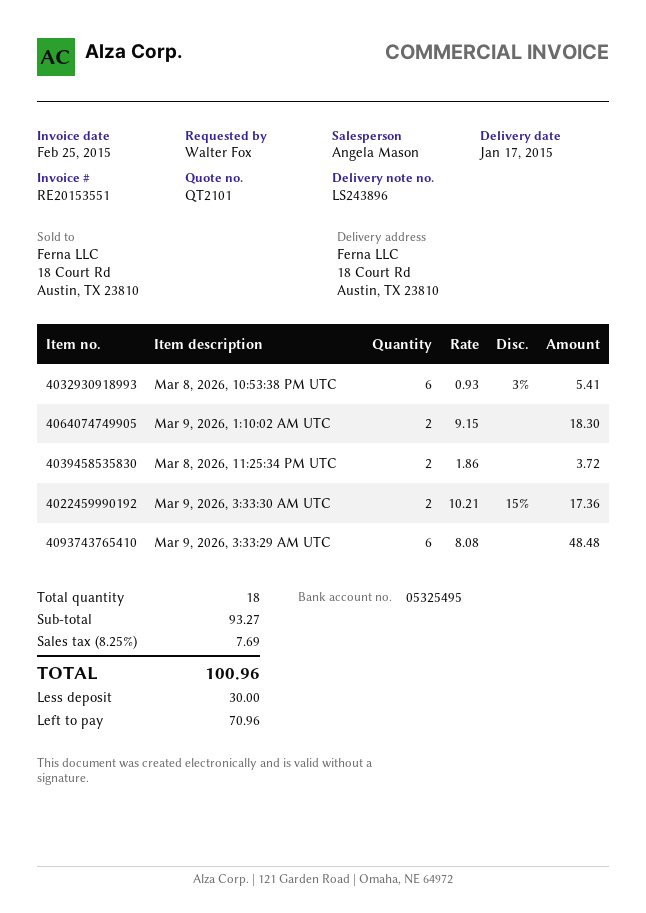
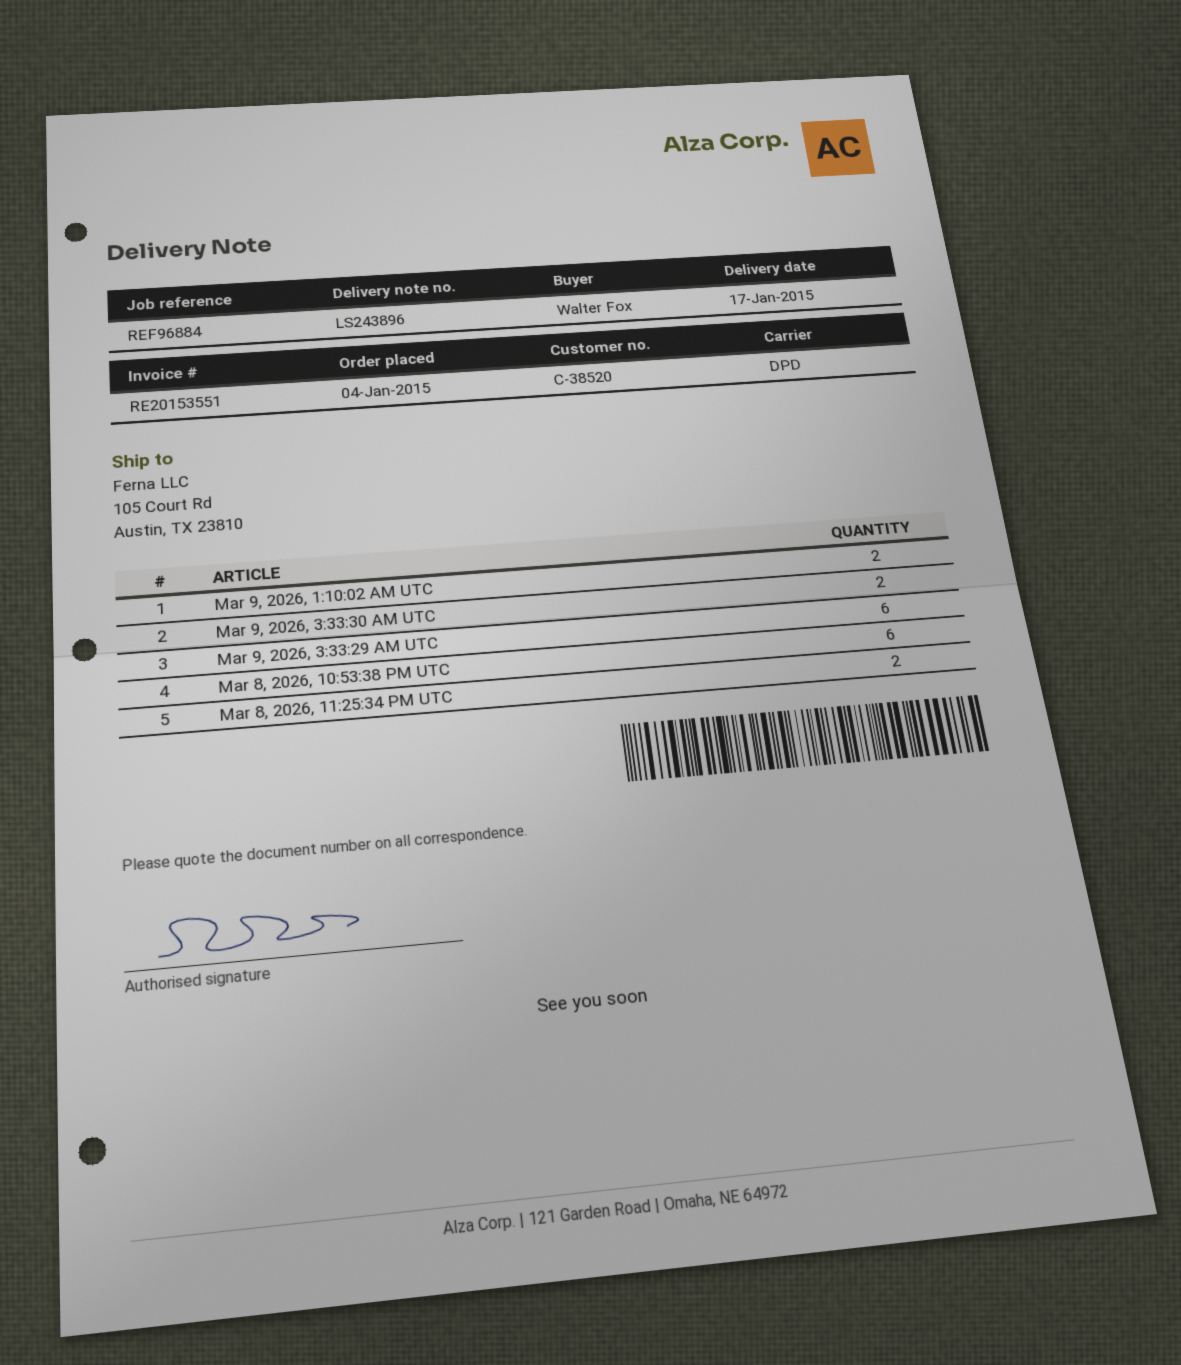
ship to: 18 Court Rd, Austin, TX 23810 -> 105 Court Rd, Austin, TX 23810

